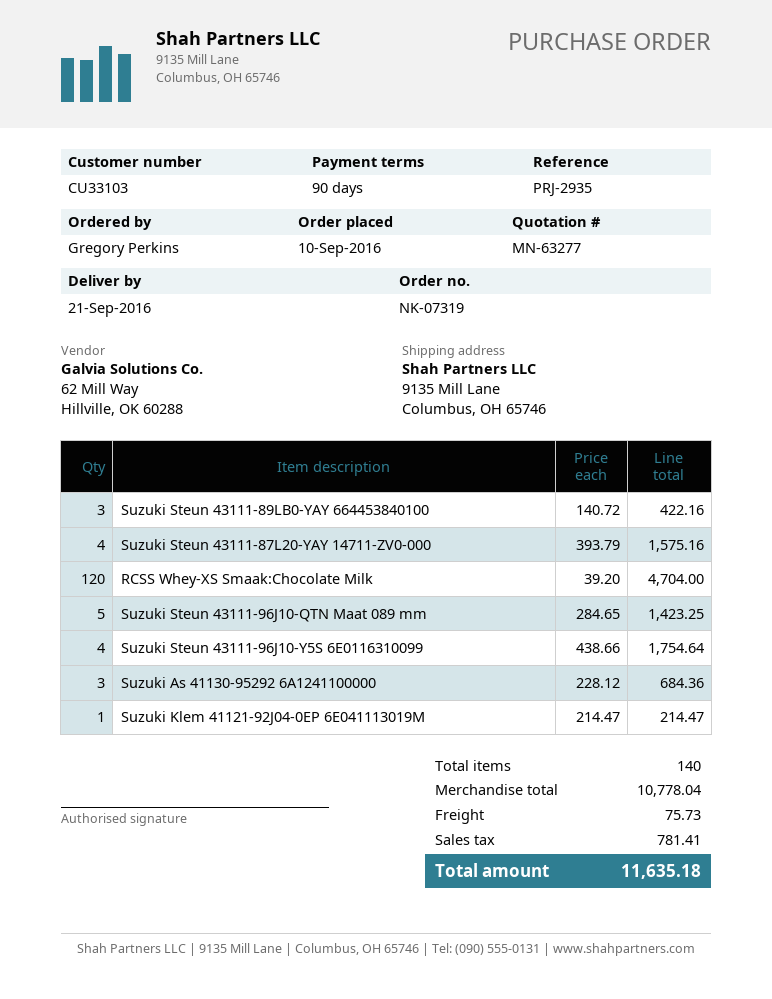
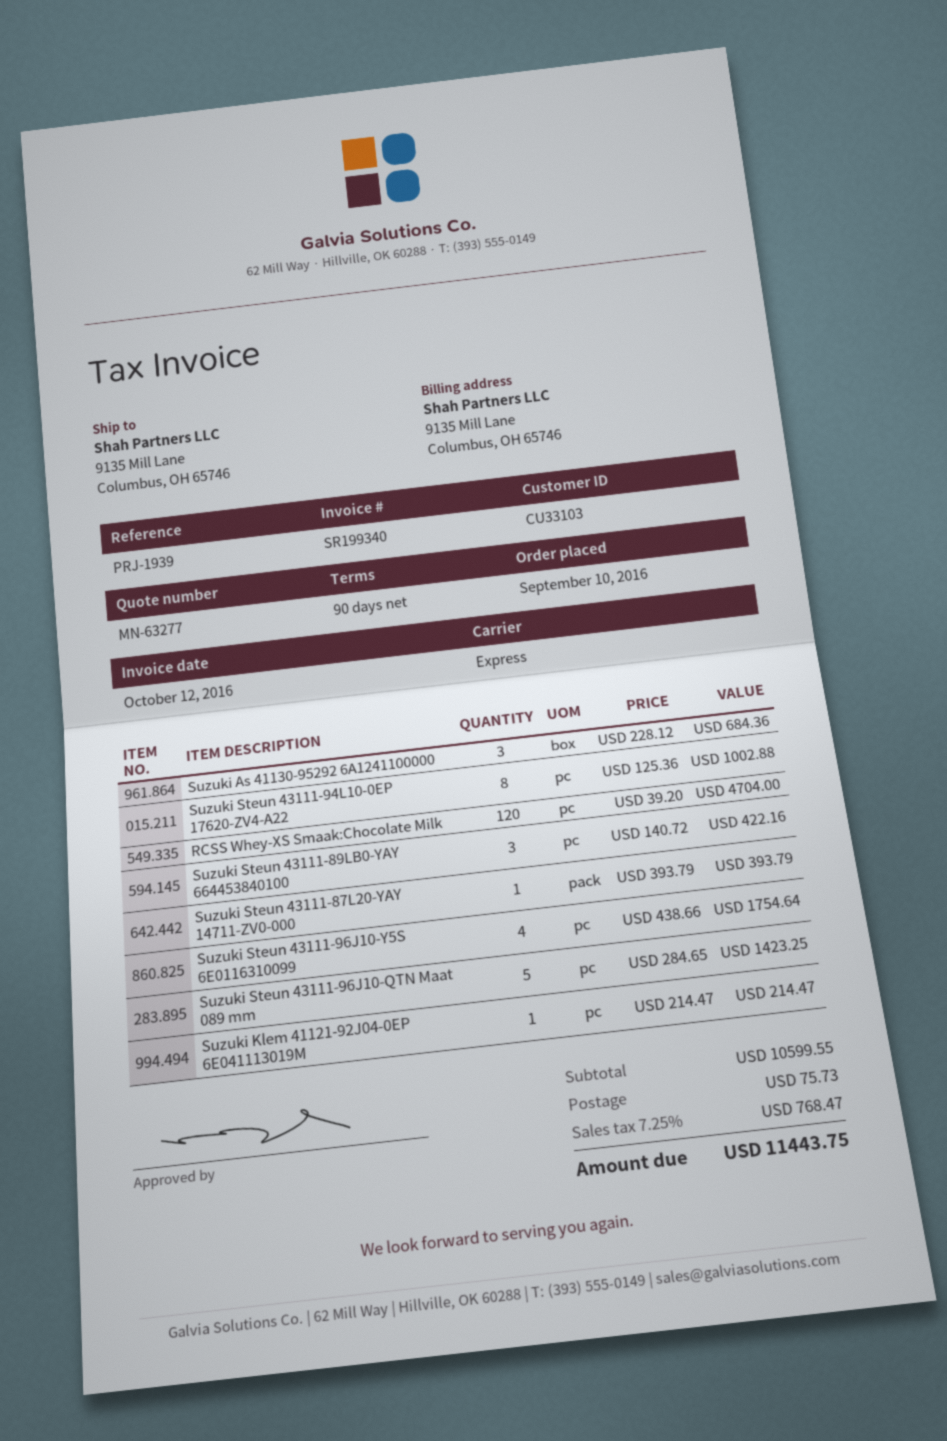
reference: PRJ-2935 -> PRJ-1939
Suzuki Steun 43111-87L20-YAY 14711-ZV0-000: 4 x 393.79 = 1575.16 -> 1 x 393.79 = 393.79
Suzuki Steun 43111-94L10-0EP 17620-ZV4-A22: none -> 8 x 125.36 = 1002.88
subtotal: 10778.04 -> 10599.55
tax: 781.41 -> 768.47
total: 11635.18 -> 11443.75

